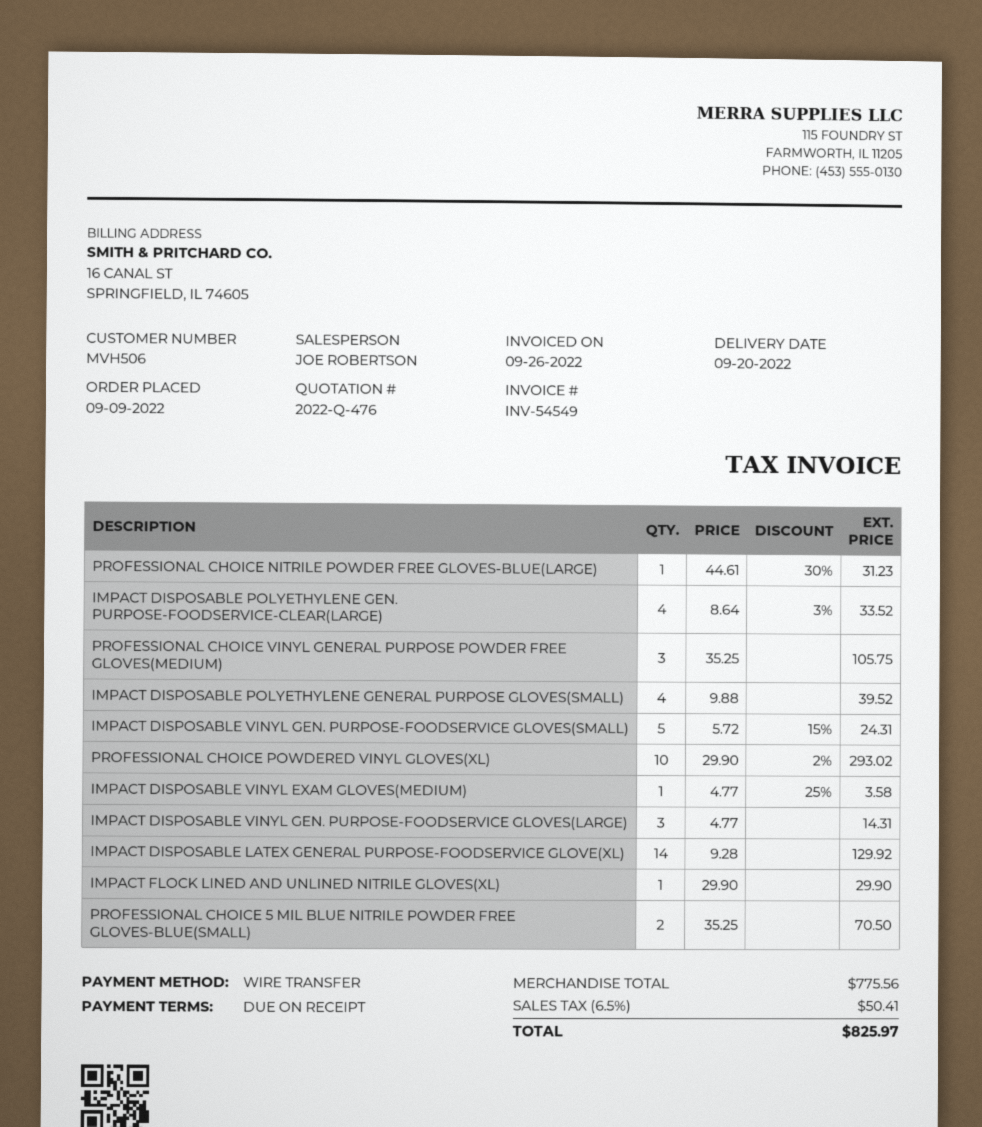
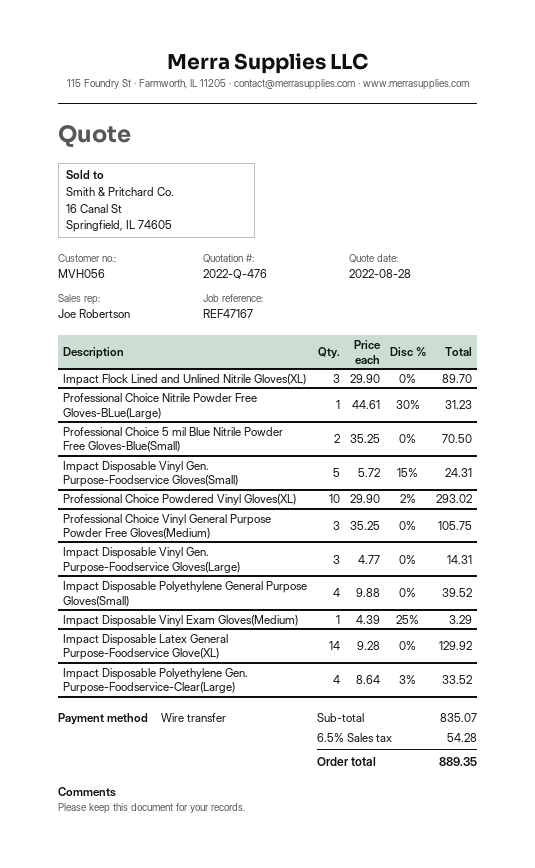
customer number: MVH506 -> MVH056
IMPACT DISPOSABLE VINYL EXAM GLOVES(MEDIUM): 1 x 4.77 - 25% = 3.58 -> 1 x 4.39 - 25% = 3.29
IMPACT FLOCK LINED AND UNLINED NITRILE GLOVES(XL): 1 x 29.90 = 29.90 -> 3 x 29.90 = 89.70
subtotal: 775.56 -> 835.07
tax: 6.5% = 50.41 -> 6.5% = 54.28
total: 825.97 -> 889.35

